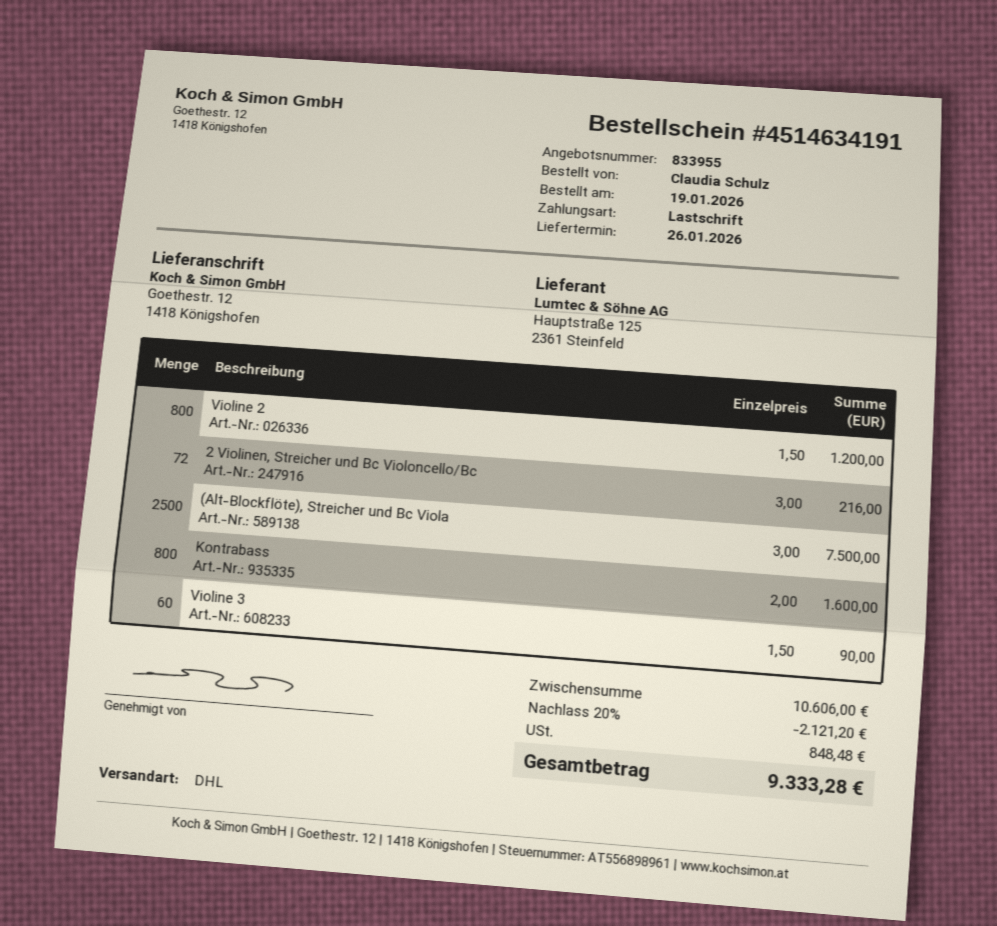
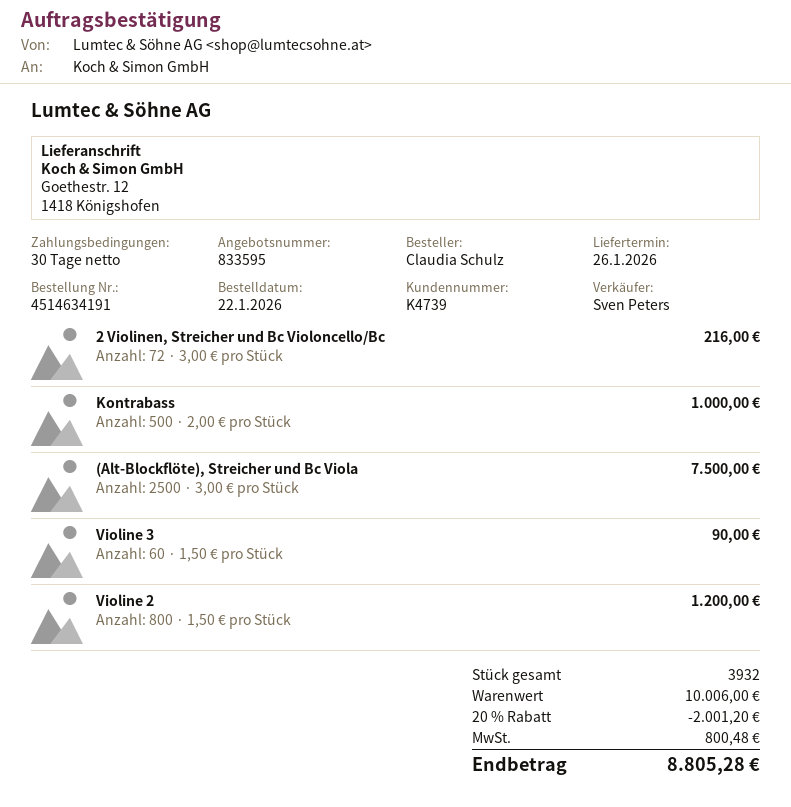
quote number: 833955 -> 833595
order date: 2026-01-19 -> 2026-01-22
Kontrabass: 800 x 2.00 = 1600.00 -> 500 x 2.00 = 1000.00
subtotal: 10606.00 -> 10006.00
discount: 20% = 2121.20 -> 20% = 2001.20
tax: 848.48 -> 800.48
total: 9333.28 -> 8805.28

